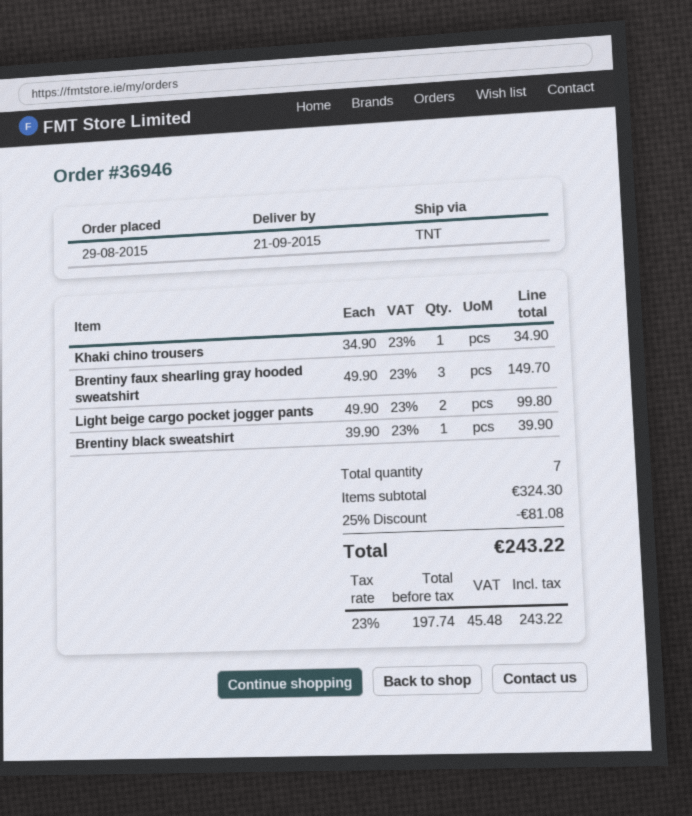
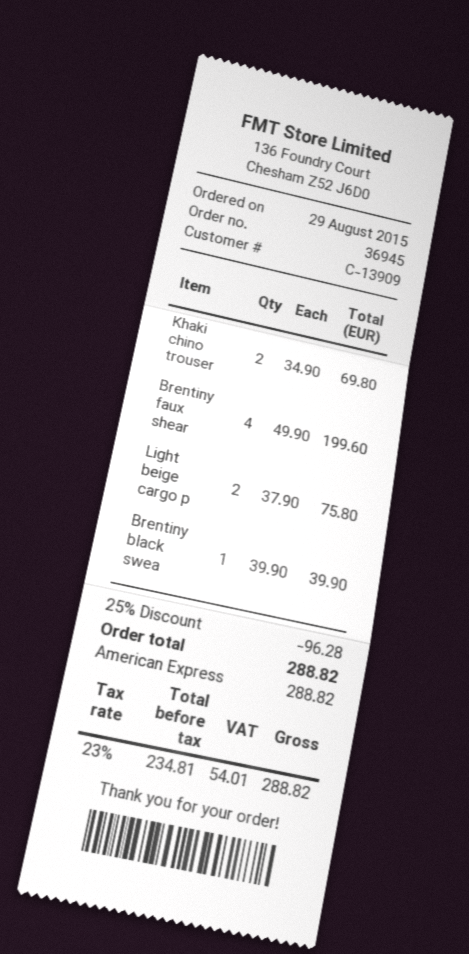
order number: 36946 -> 36945
Khaki chino trousers: 1 x 34.90 = 34.90 -> 2 x 34.90 = 69.80
Brentiny faux shearling gray hooded sweatshirt: 3 x 49.90 = 149.70 -> 4 x 49.90 = 199.60
Light beige cargo pocket jogger pants: 2 x 49.90 = 99.80 -> 2 x 37.90 = 75.80
discount: 25% = 81.08 -> 25% = 96.28
net: 197.74 -> 234.81
tax: 23% = 45.48 -> 23% = 54.01
total: 243.22 -> 288.82

